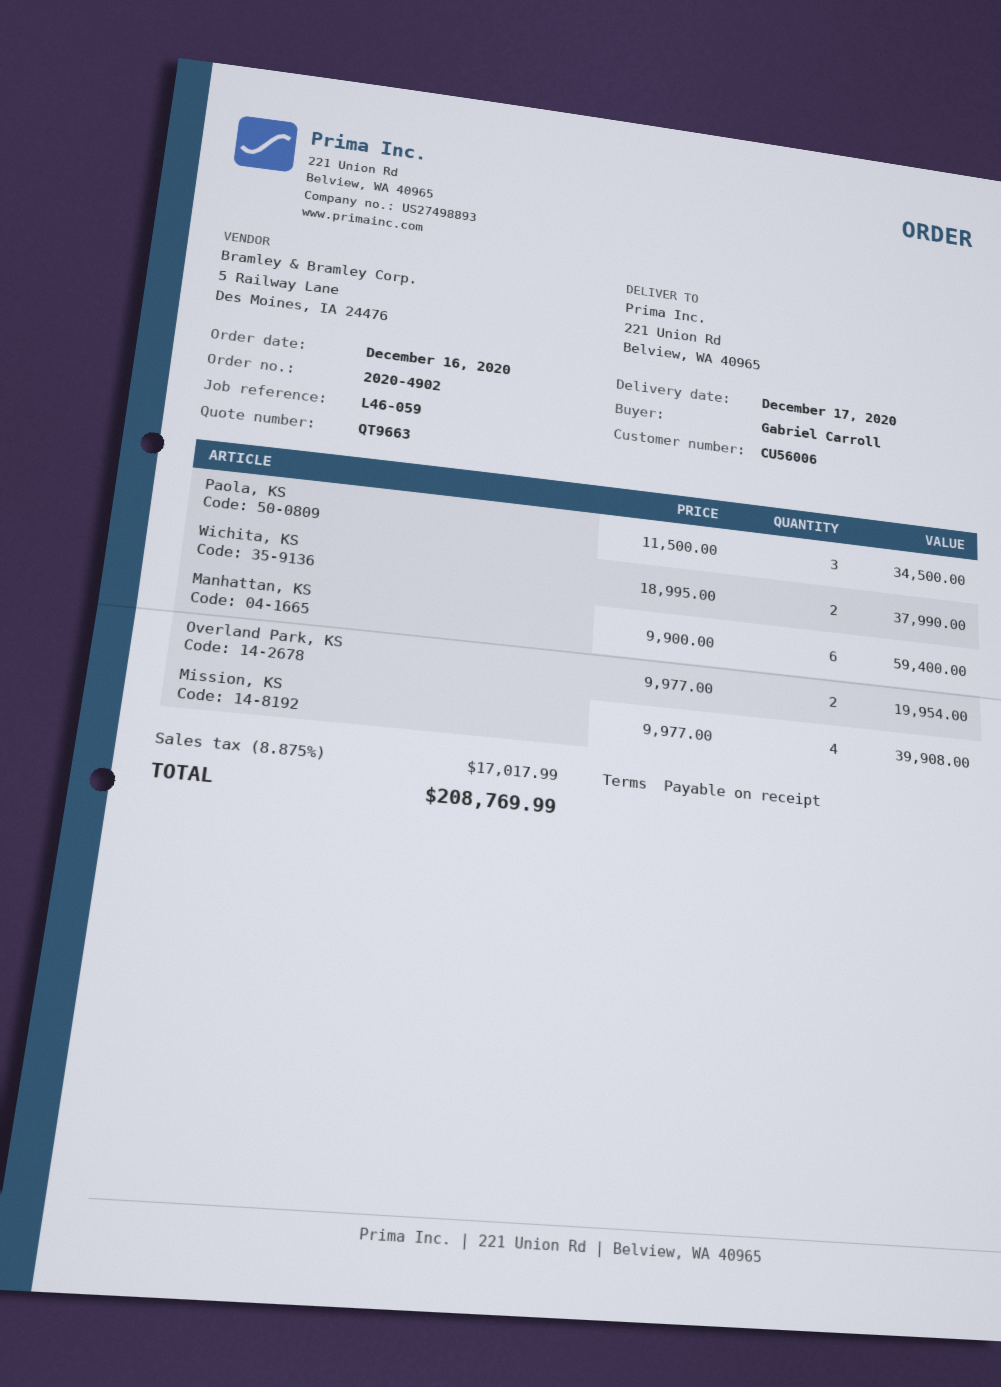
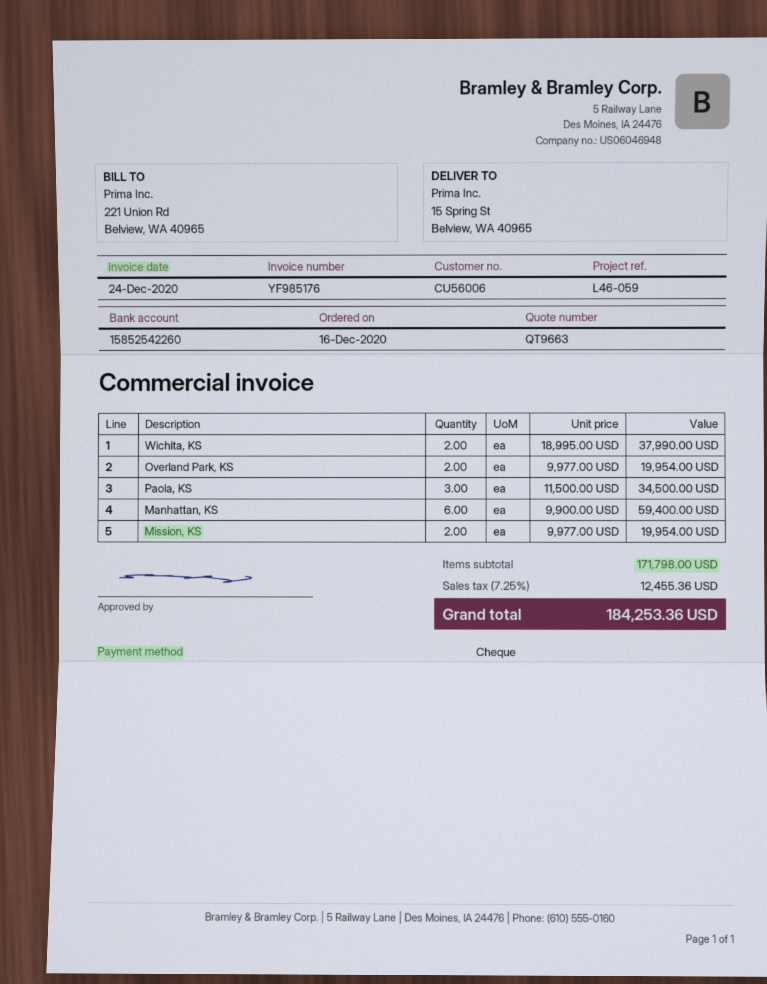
ship to: 221 Union Rd, Belview, WA 40965 -> 15 Spring St, Belview, WA 40965
Mission, KS: 4 x 9977.00 = 39908.00 -> 2 x 9977.00 = 19954.00
tax: 8.875% = 17017.99 -> 7.25% = 12455.36
total: 208769.99 -> 184253.36

